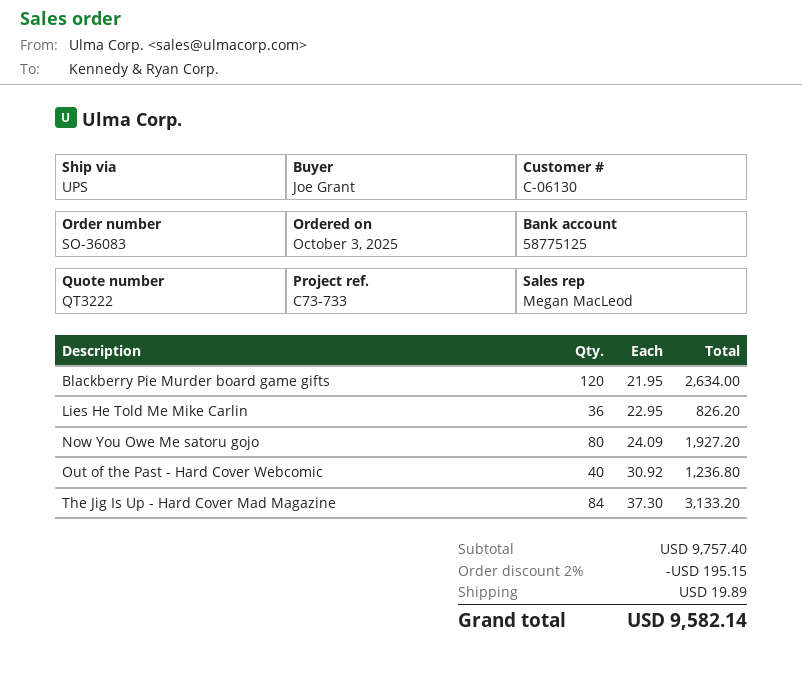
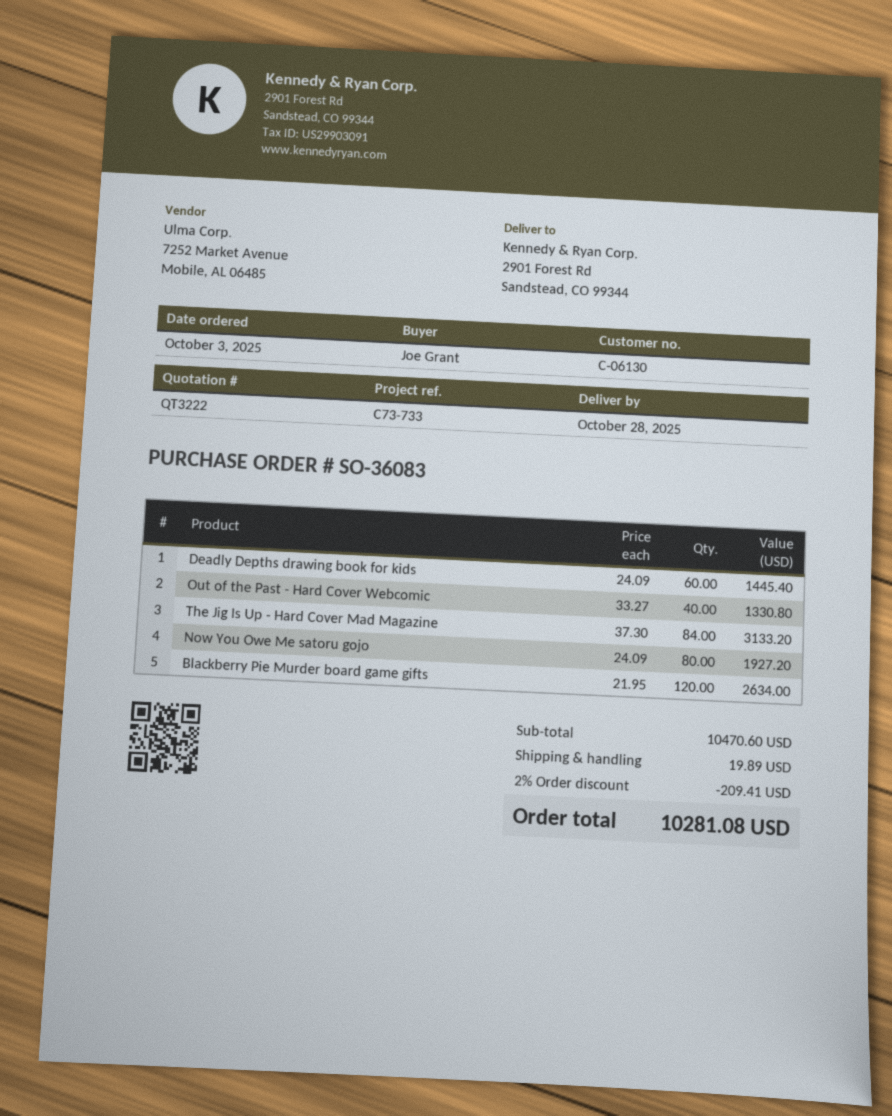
Lies He Told Me Mike Carlin: 36 x 22.95 = 826.20 -> none
Out of the Past - Hard Cover Webcomic: 40 x 30.92 = 1236.80 -> 40 x 33.27 = 1330.80
Deadly Depths drawing book for kids: none -> 60 x 24.09 = 1445.40
subtotal: 9757.40 -> 10470.60
discount: 2% = 195.15 -> 2% = 209.41
total: 9582.14 -> 10281.08

